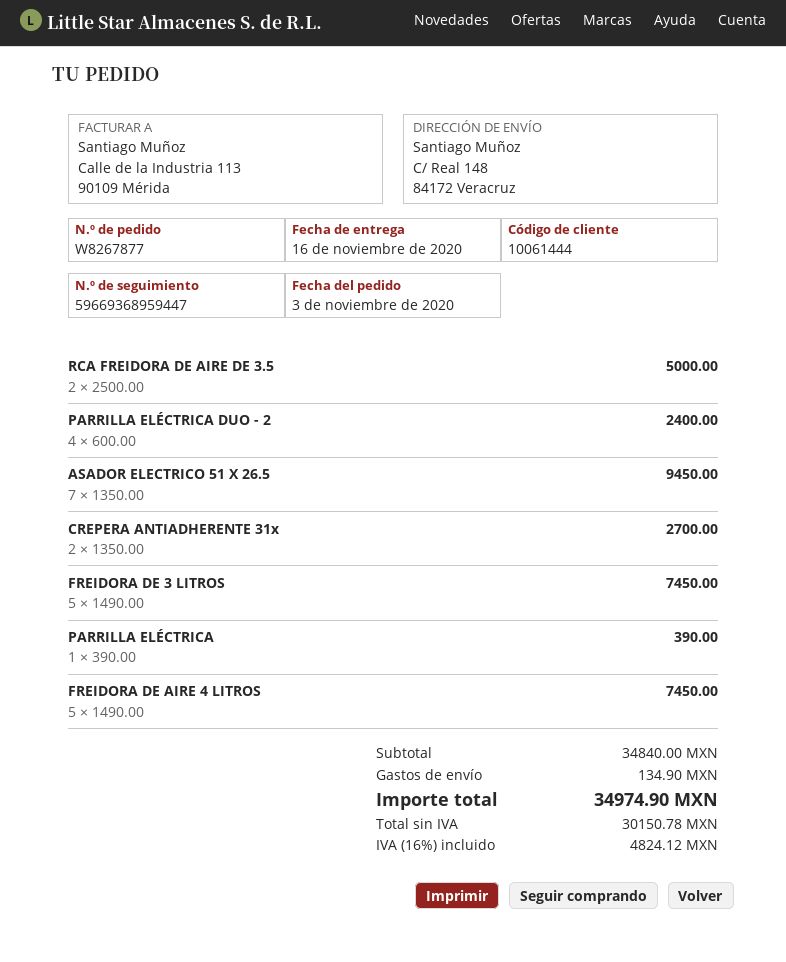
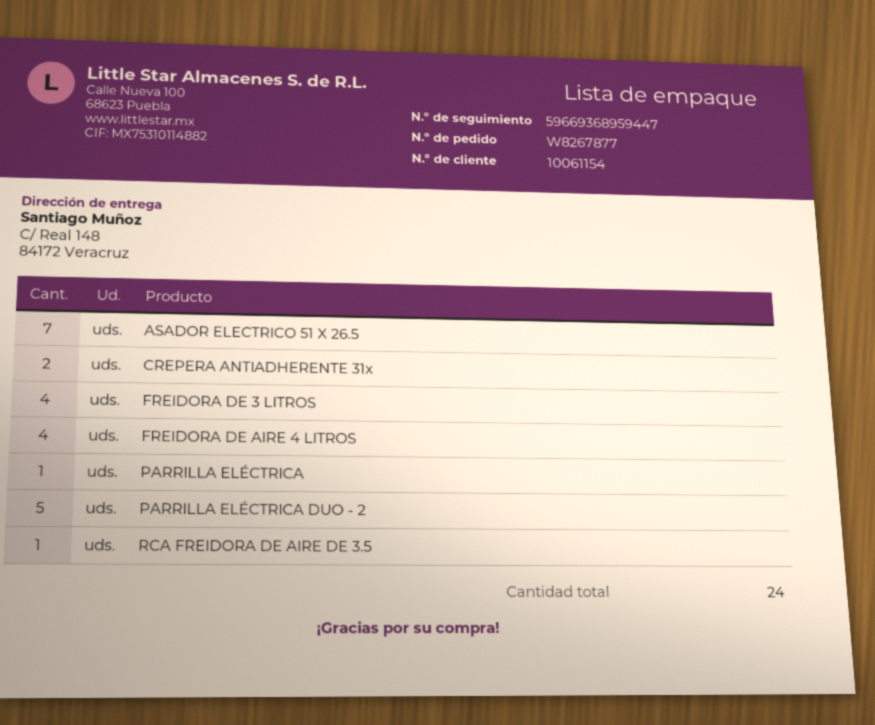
customer number: 10061444 -> 10061154
RCA FREIDORA DE AIRE DE 3.5: 2 -> 1
PARRILLA ELÉCTRICA DUO - 2: 4 -> 5
FREIDORA DE 3 LITROS: 5 -> 4
FREIDORA DE AIRE 4 LITROS: 5 -> 4

